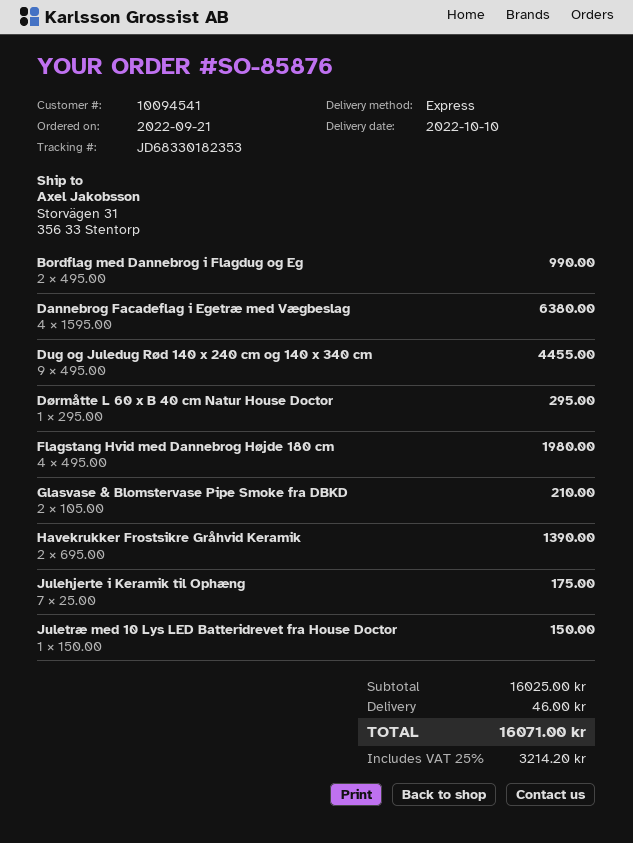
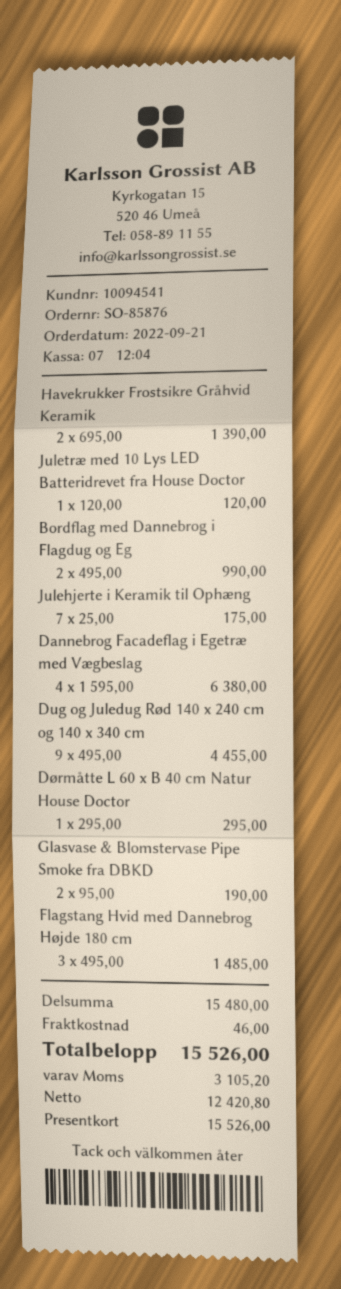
Flagstang Hvid med Dannebrog Højde 180 cm: 4 x 495.00 = 1980.00 -> 3 x 495.00 = 1485.00
Glasvase & Blomstervase Pipe Smoke fra DBKD: 2 x 105.00 = 210.00 -> 2 x 95.00 = 190.00
Juletræ med 10 Lys LED Batteridrevet fra House Doctor: 1 x 150.00 = 150.00 -> 1 x 120.00 = 120.00
subtotal: 16025.00 -> 15480.00
tax: 3214.20 -> 3105.20
total: 16071.00 -> 15526.00

